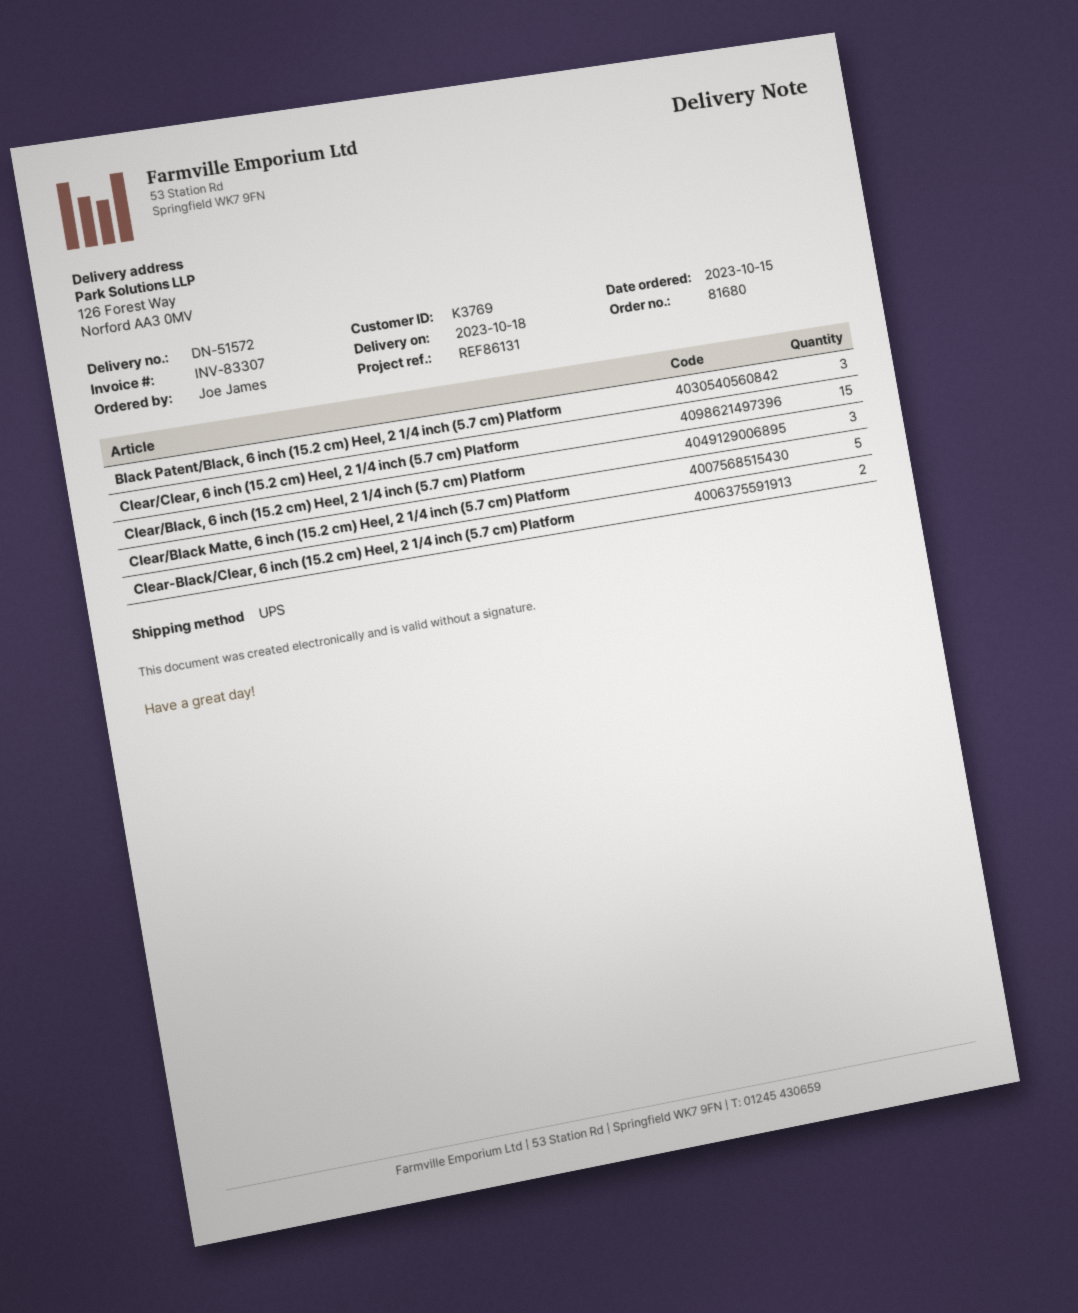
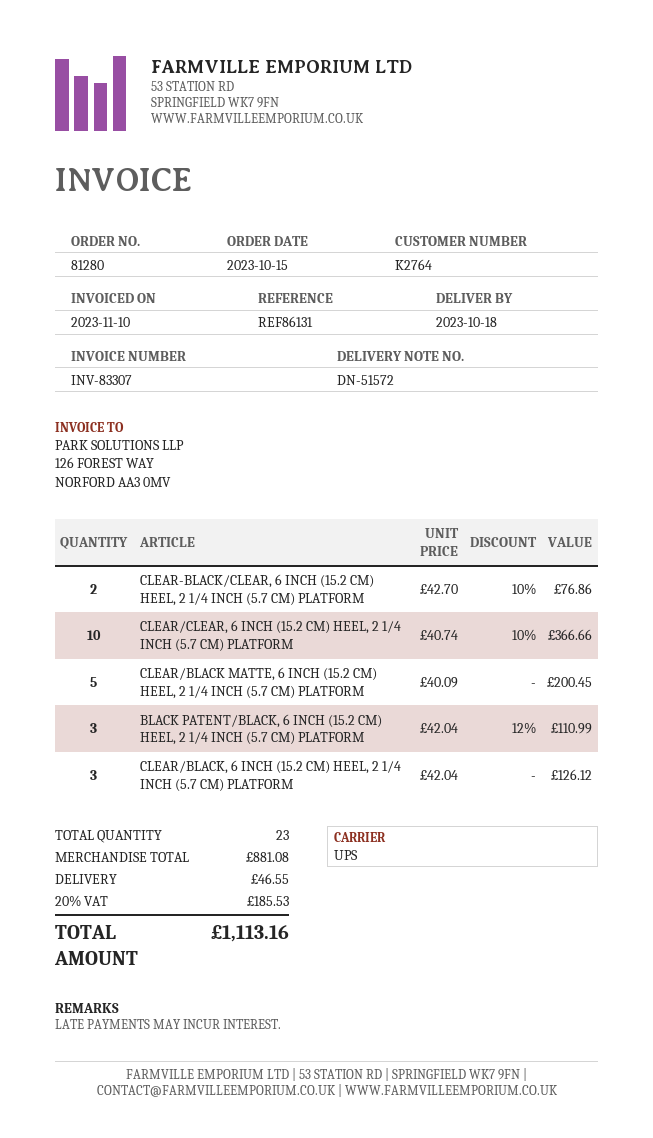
order number: 81680 -> 81280
customer number: K3769 -> K2764
Clear/Clear, 6 inch (15.2 cm) Heel, 2 1/4 inch (5.7 cm) Platform: 15 -> 10

